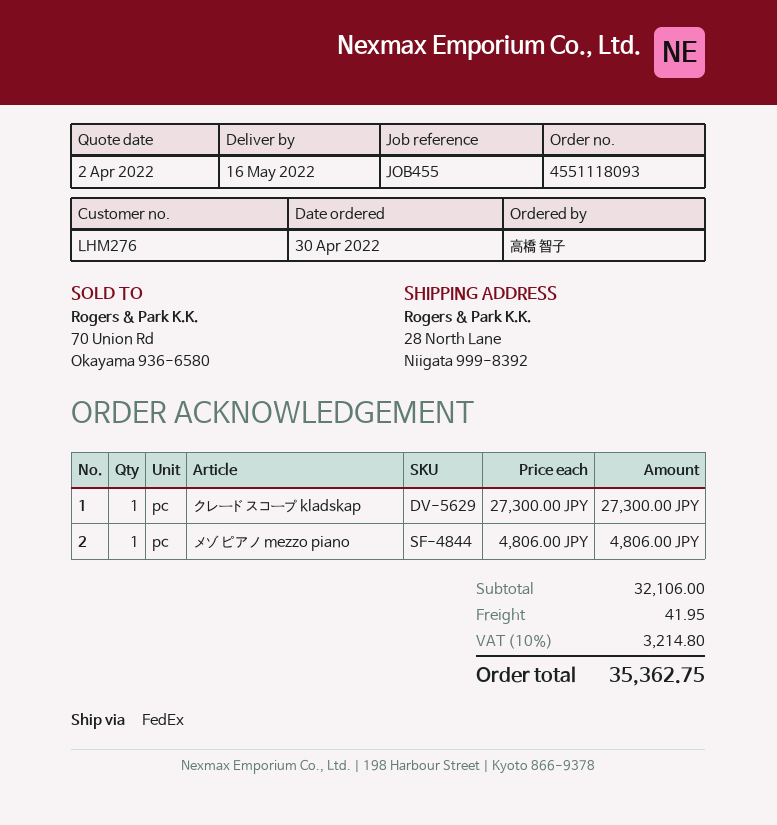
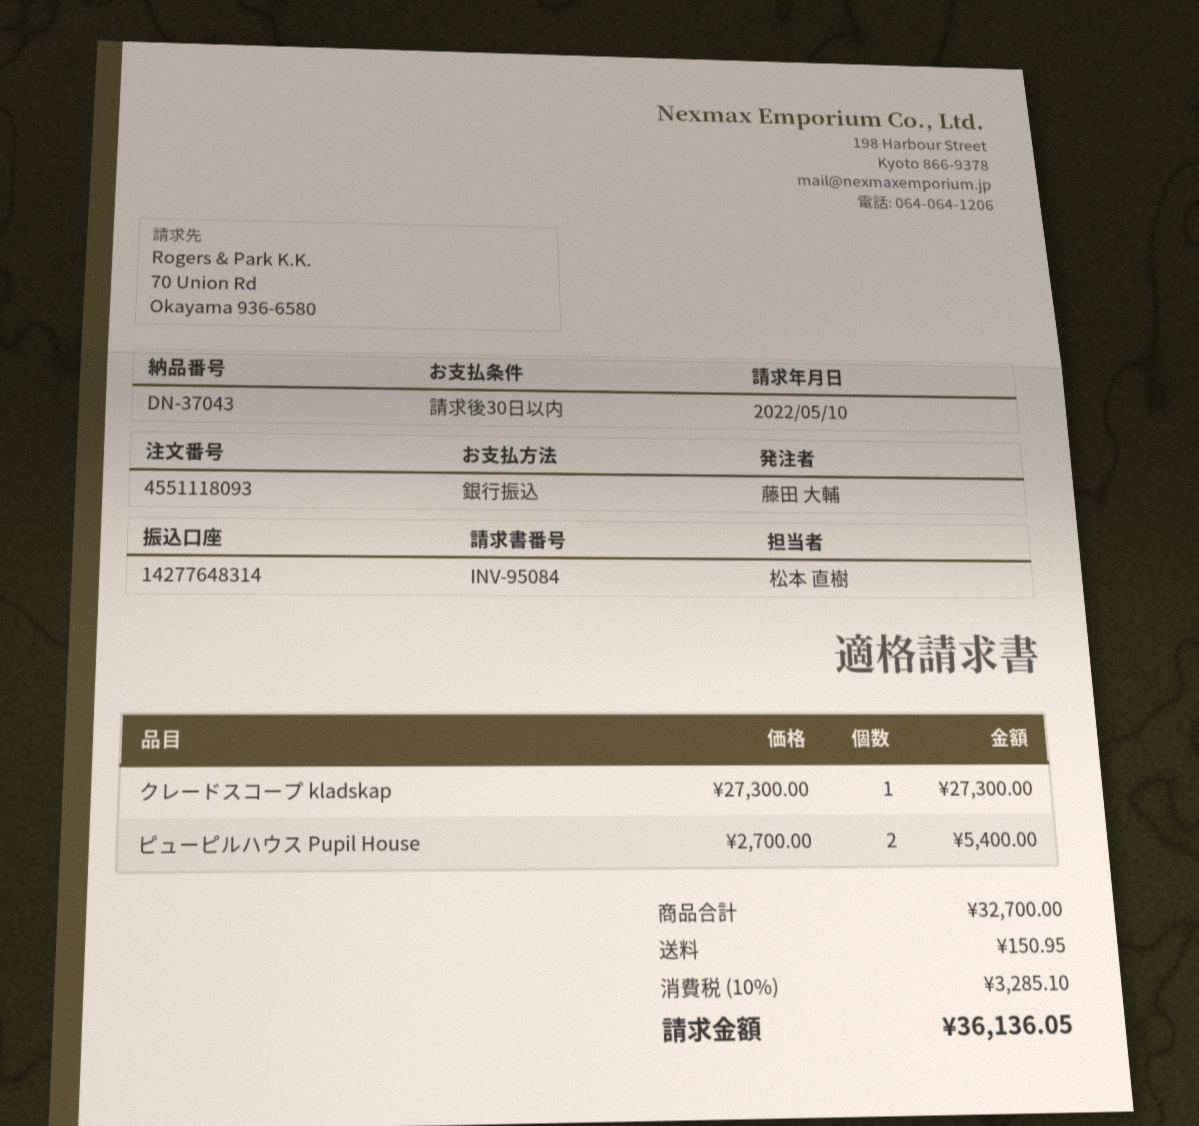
ordered by: 高橋 智子 -> 藤田 大輔
メゾ ピアノ mezzo piano: 1 x 4806.00 = 4806.00 -> none
ピューピルハウス Pupil House: none -> 2 x 2700.00 = 5400.00
subtotal: 32106.00 -> 32700.00
shipping: 41.95 -> 150.95
tax: 10% = 3214.80 -> 10% = 3285.10
total: 35362.75 -> 36136.05

